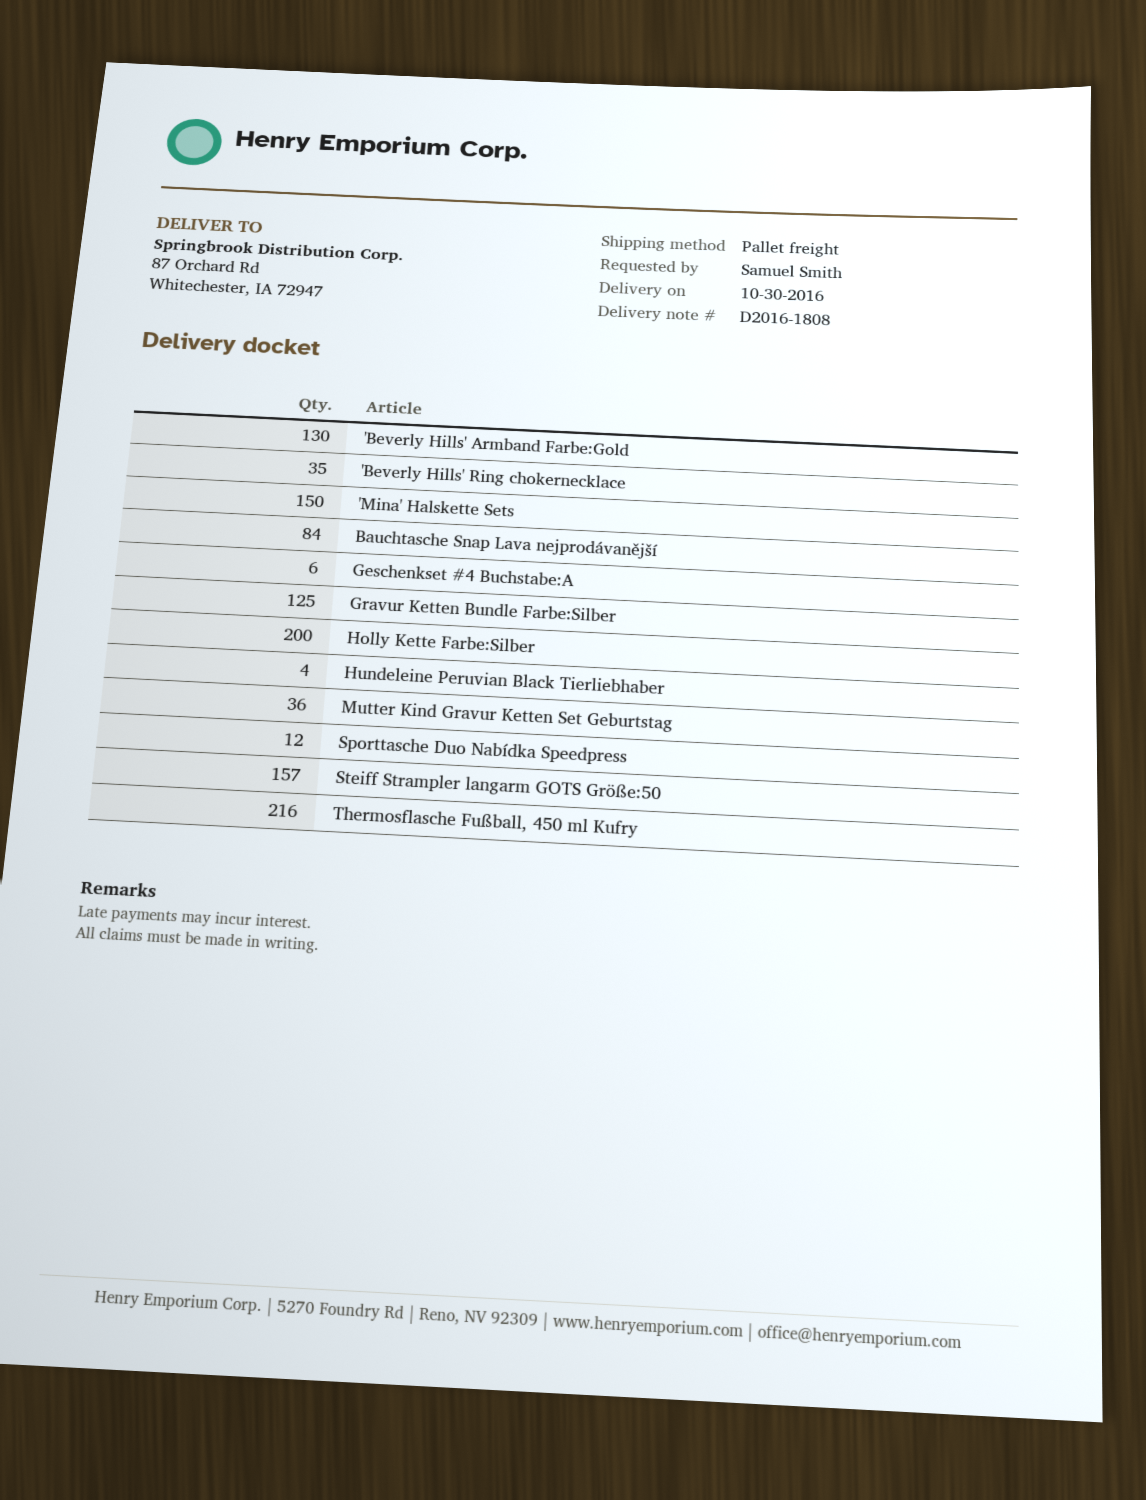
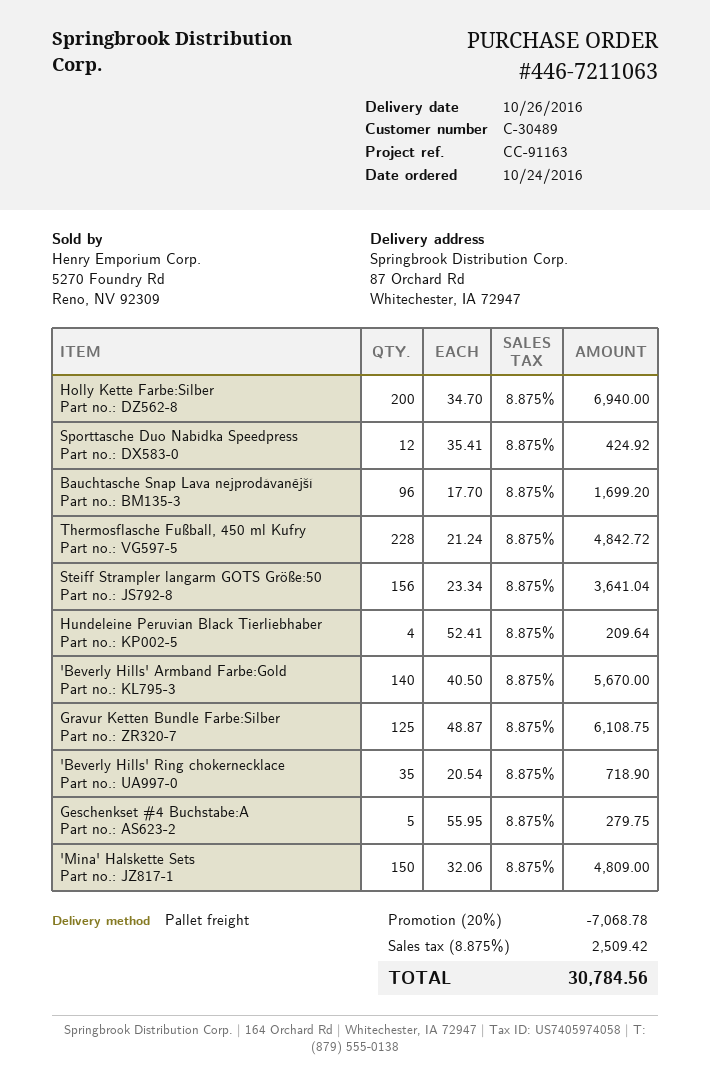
delivery date: 2016-10-30 -> 2016-10-26
'Beverly Hills' Armband Farbe:Gold: 130 -> 140
Bauchtasche Snap Lava nejprodávanější: 84 -> 96
Geschenkset #4 Buchstabe:A: 6 -> 5
Mutter Kind Gravur Ketten Set Geburtstag: 36 -> none
Steiff Strampler langarm GOTS Größe:50: 157 -> 156
Thermosflasche Fußball, 450 ml Kufry: 216 -> 228

